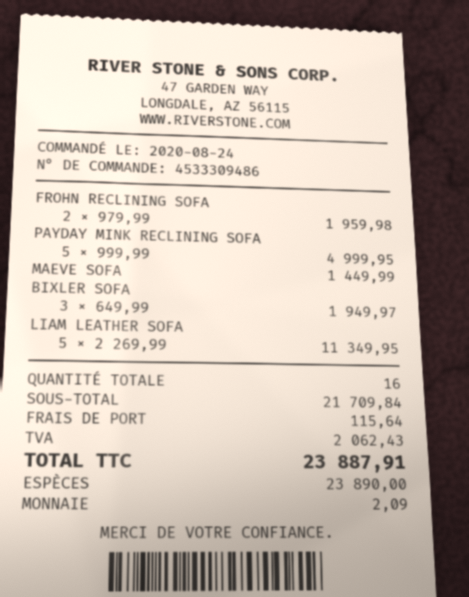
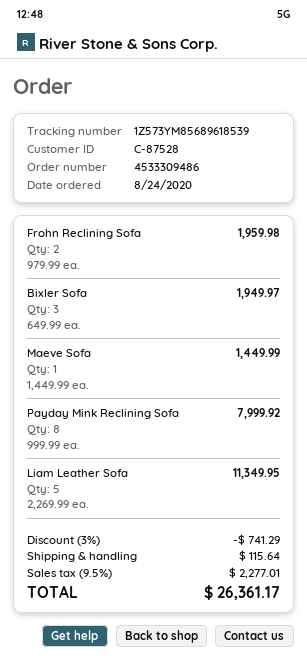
PAYDAY MINK RECLINING SOFA: 5 x 999.99 = 4999.95 -> 8 x 999.99 = 7999.92
discount: none -> 3% = 741.29
tax: 2062.43 -> 2277.01
total: 23887.91 -> 26361.17

